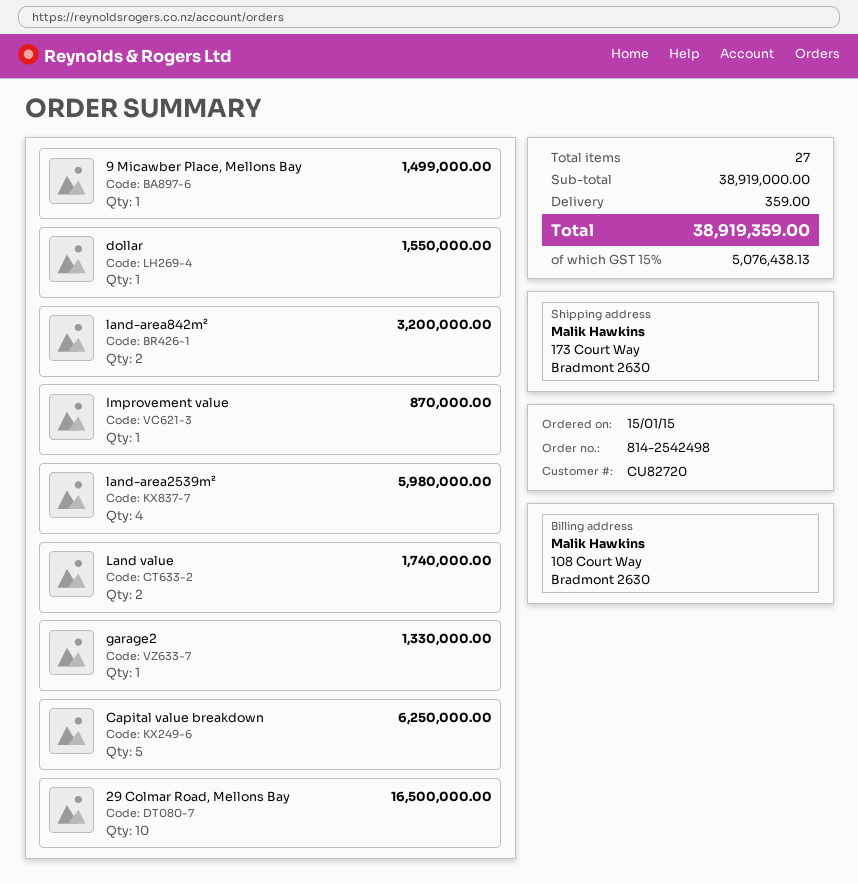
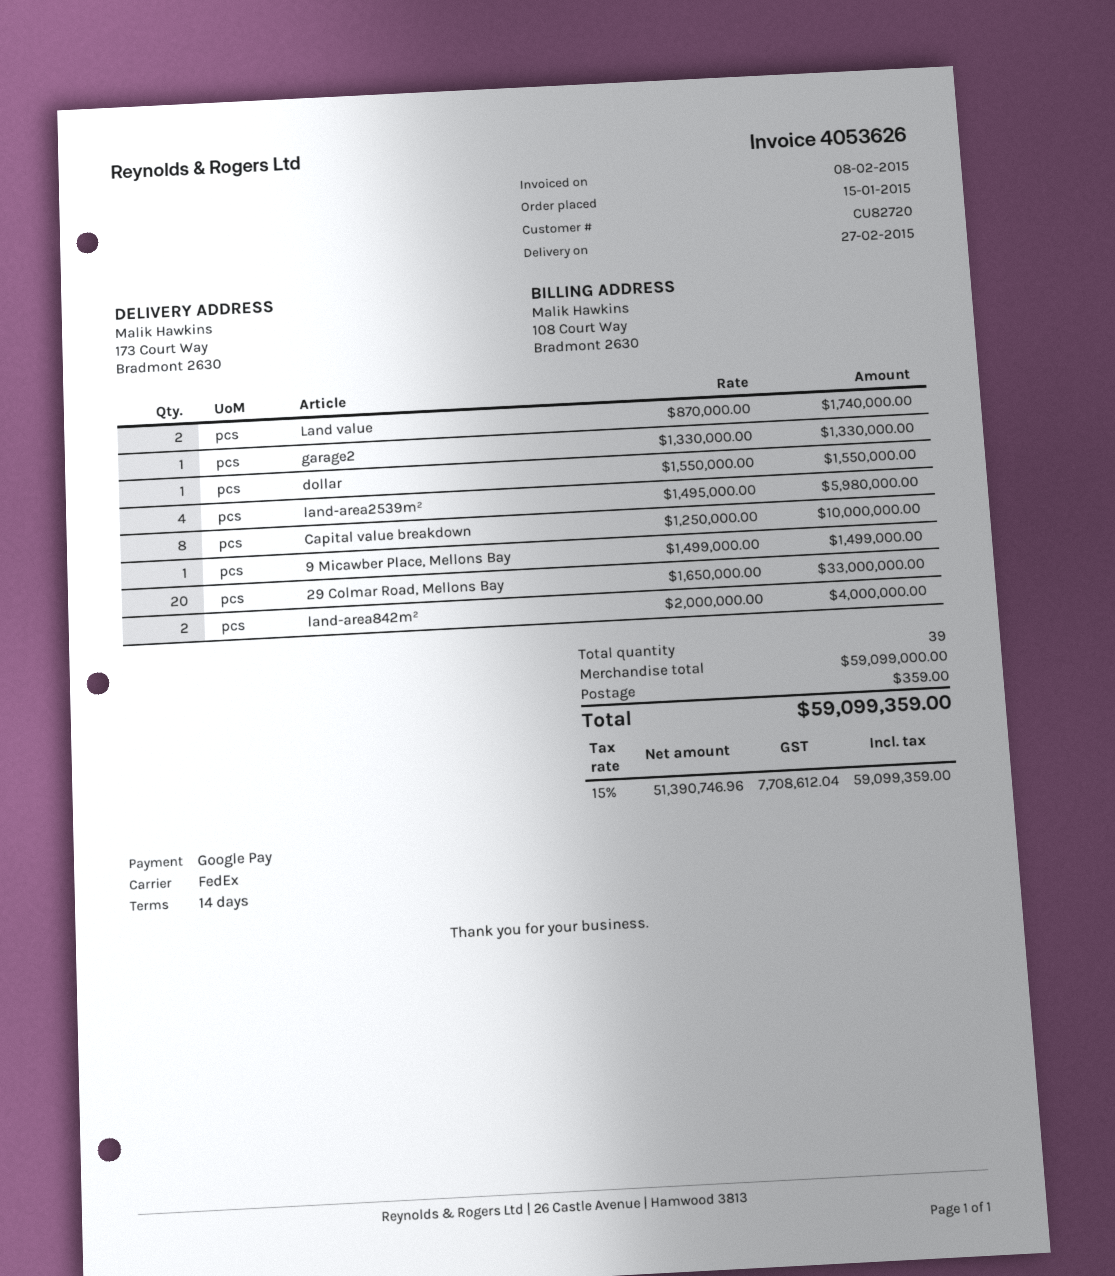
land-area842m²: 2 for 3200000.00 -> 2 for 4000000.00
Improvement value: 1 for 870000.00 -> none
Capital value breakdown: 5 for 6250000.00 -> 8 for 10000000.00
29 Colmar Road, Mellons Bay: 10 for 16500000.00 -> 20 for 33000000.00
total quantity: 27 -> 39
subtotal: 38919000.00 -> 59099000.00
tax: 15% = 5076438.13 -> 15% = 7708612.04
total: 38919359.00 -> 59099359.00

